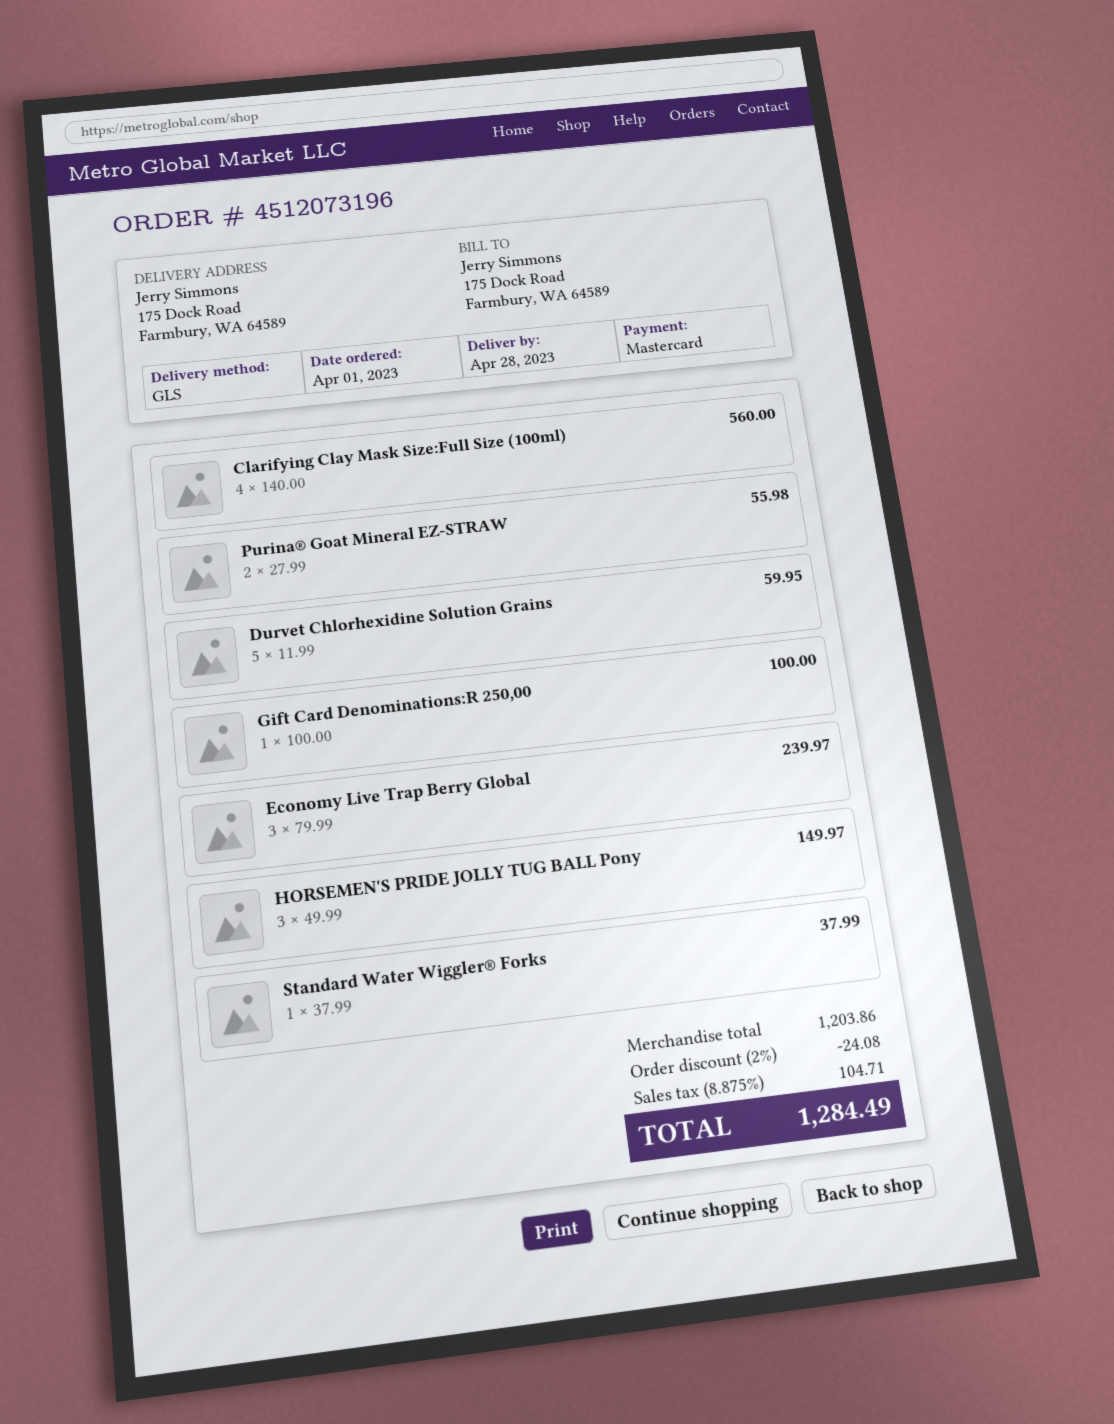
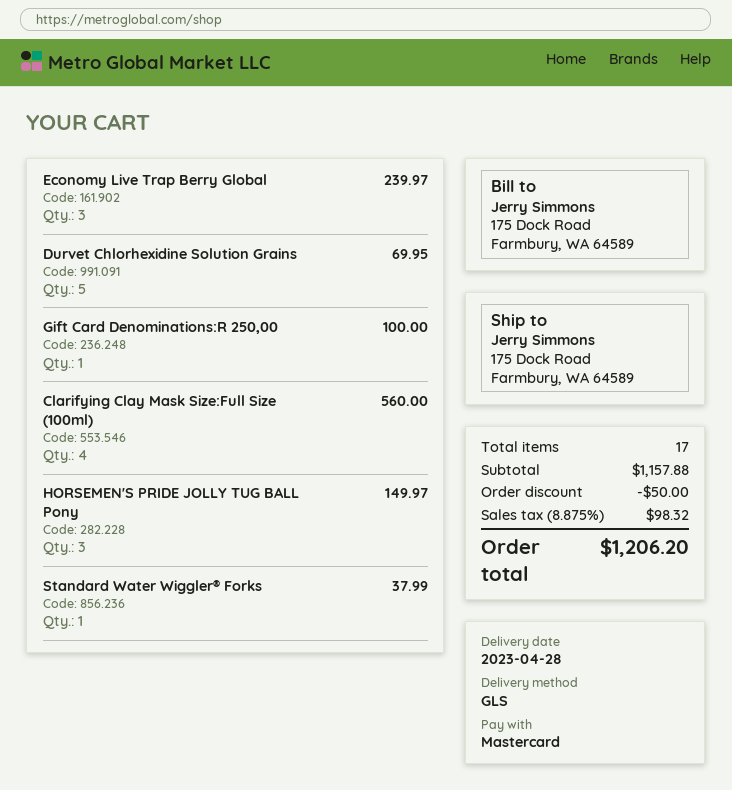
Purina® Goat Mineral EZ-STRAW: 2 for 55.98 -> none
Durvet Chlorhexidine Solution Grains: 5 for 59.95 -> 5 for 69.95
subtotal: 1203.86 -> 1157.88
discount: 24.08 -> 50.00
tax: 8.875% = 104.71 -> 8.875% = 98.32
total: 1284.49 -> 1206.20

